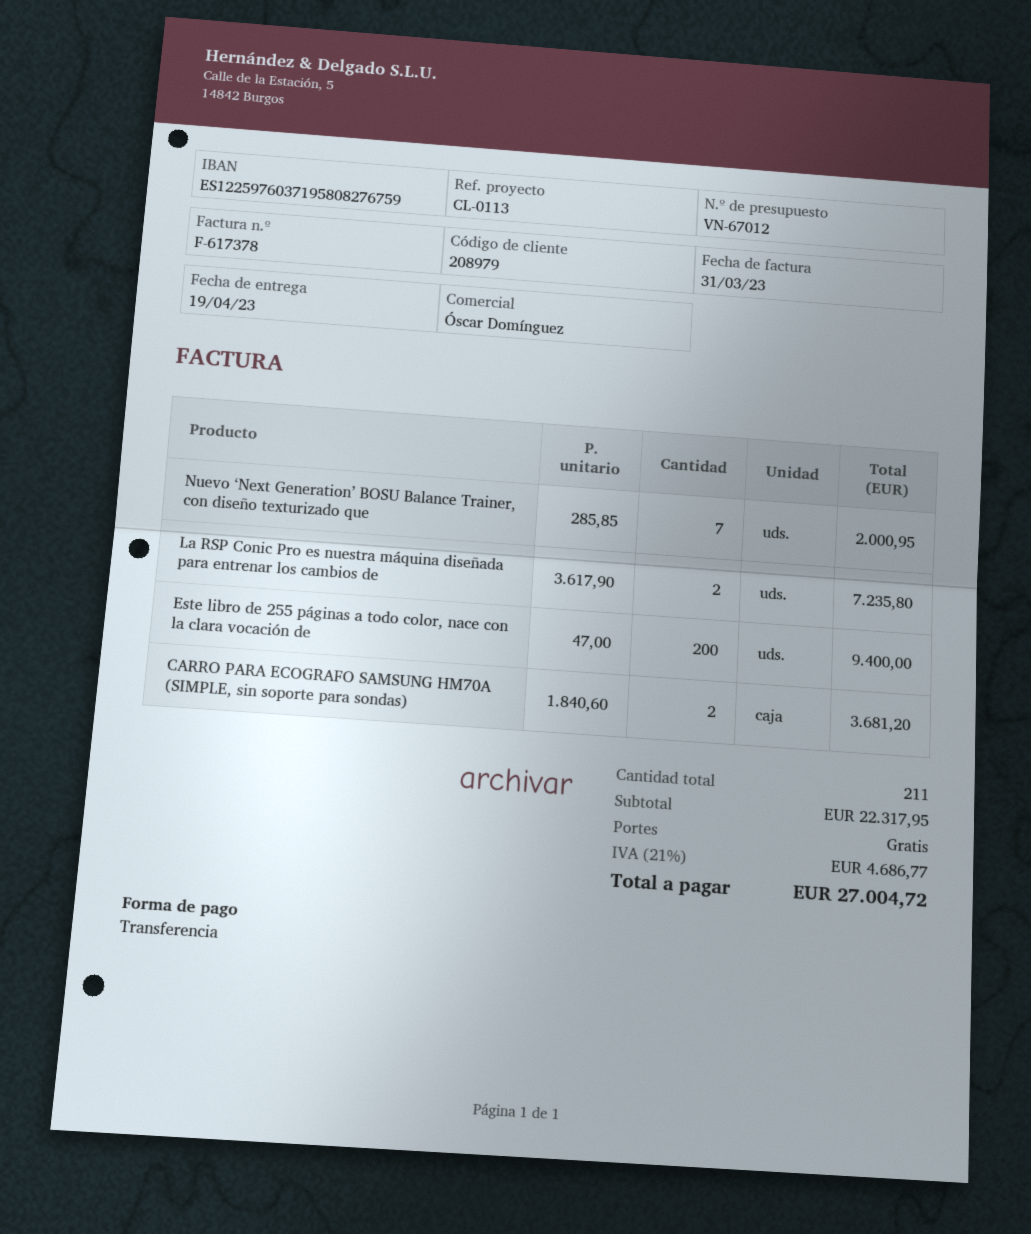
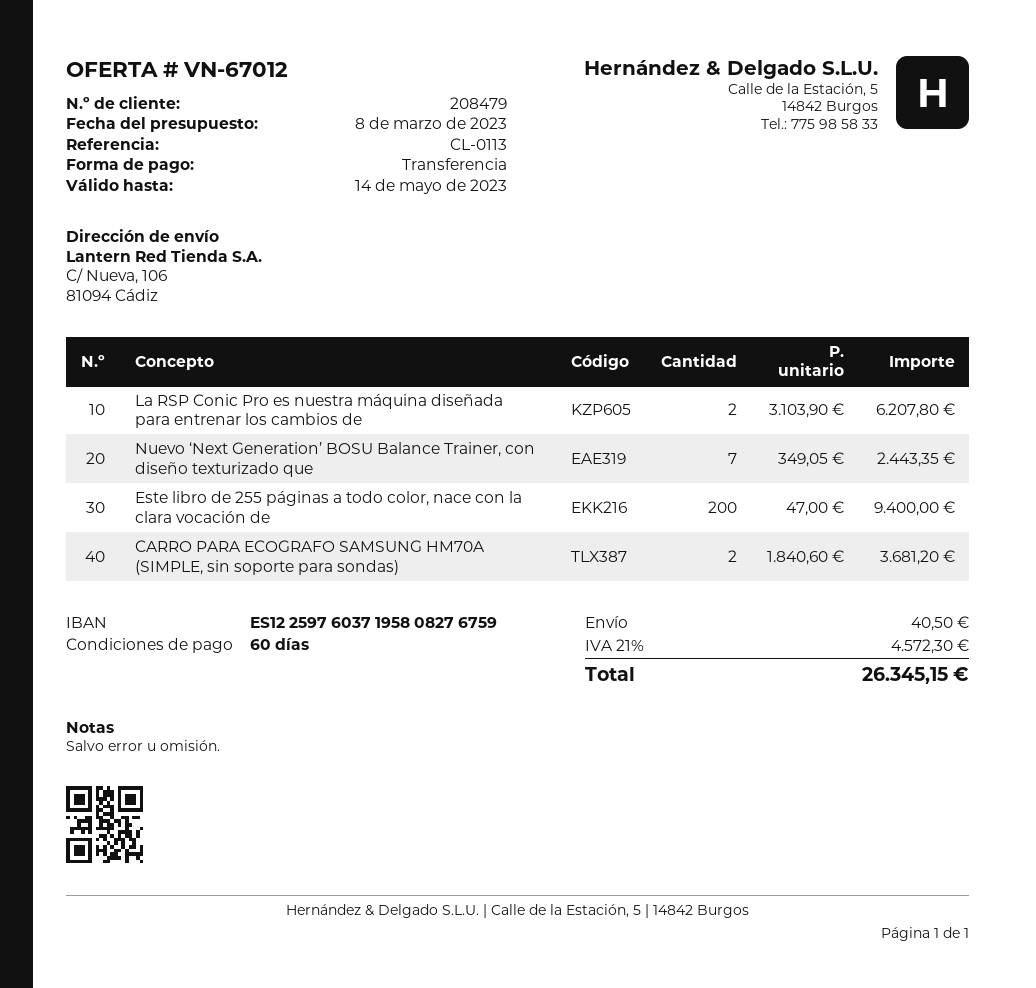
customer number: 208979 -> 208479
Nuevo ‘Next Generation’ BOSU Balance Trainer, con diseño texturizado que: 7 x 285.85 = 2000.95 -> 7 x 349.05 = 2443.35
La RSP Conic Pro es nuestra máquina diseñada para entrenar los cambios de: 2 x 3617.90 = 7235.80 -> 2 x 3103.90 = 6207.80
shipping: 0.00 -> 40.50
tax: 21% = 4686.77 -> 21% = 4572.30
total: 27004.72 -> 26345.15

